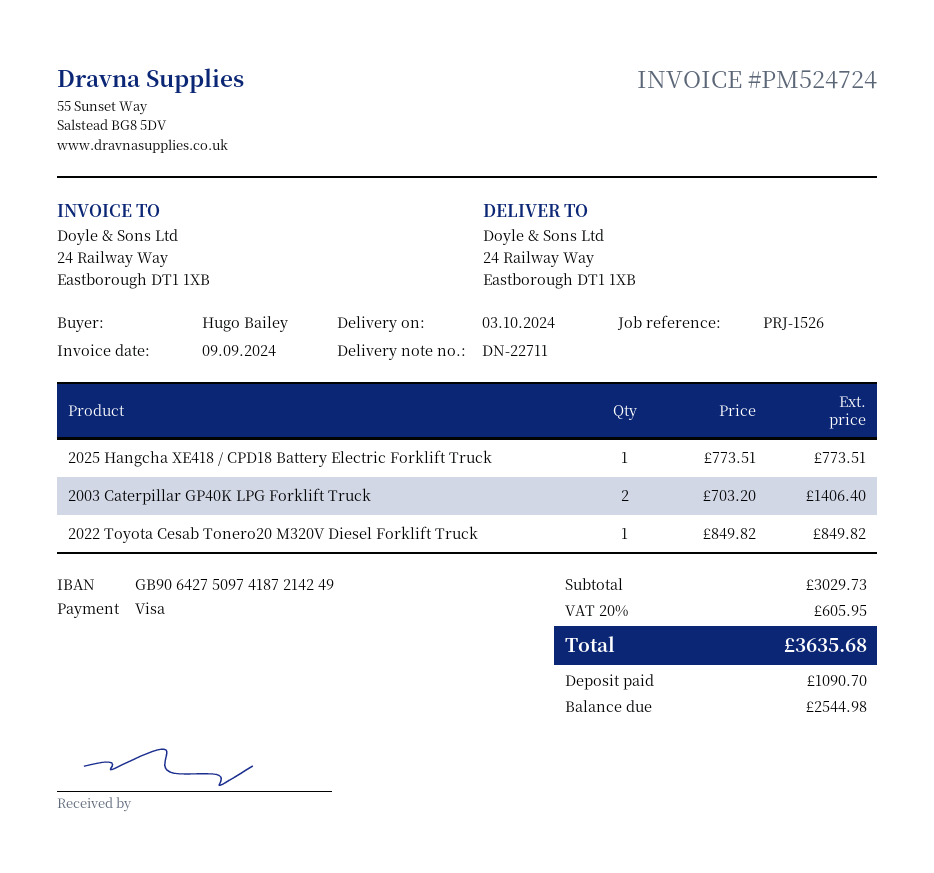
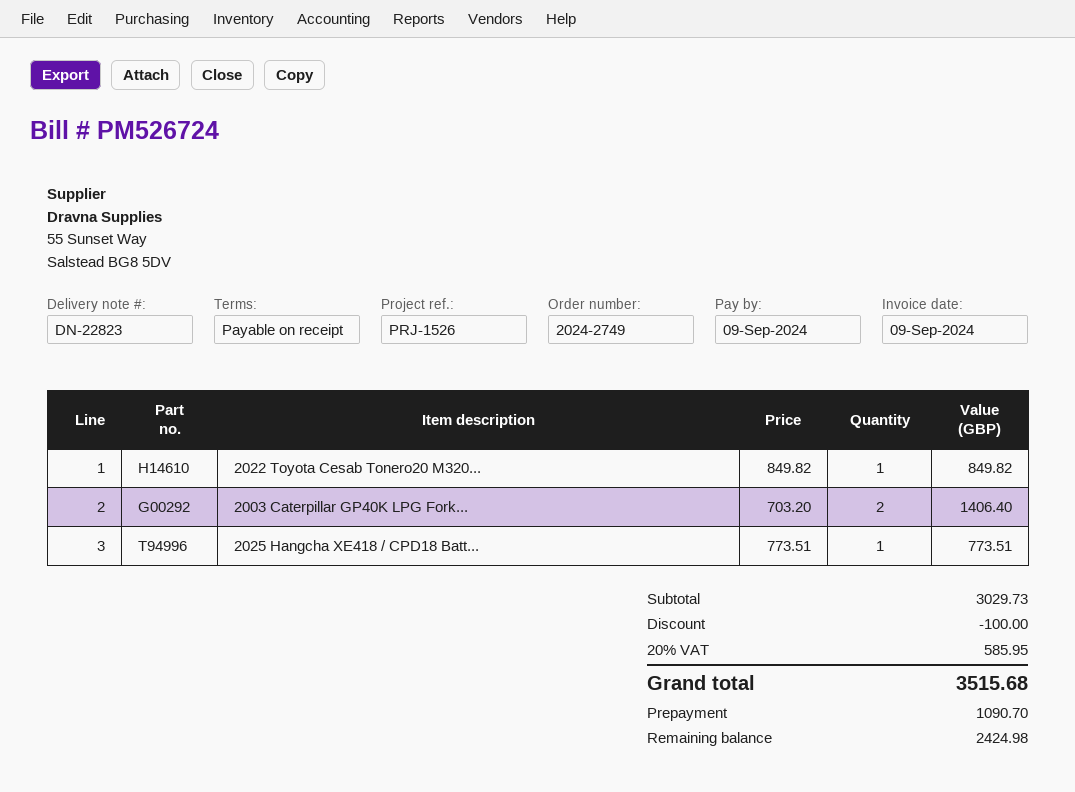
delivery note number: DN-22711 -> DN-22823
invoice number: PM524724 -> PM526724
discount: none -> 100.00
tax: 20% = 605.95 -> 20% = 585.95
total: 3635.68 -> 3515.68
balance: 2544.98 -> 2424.98

